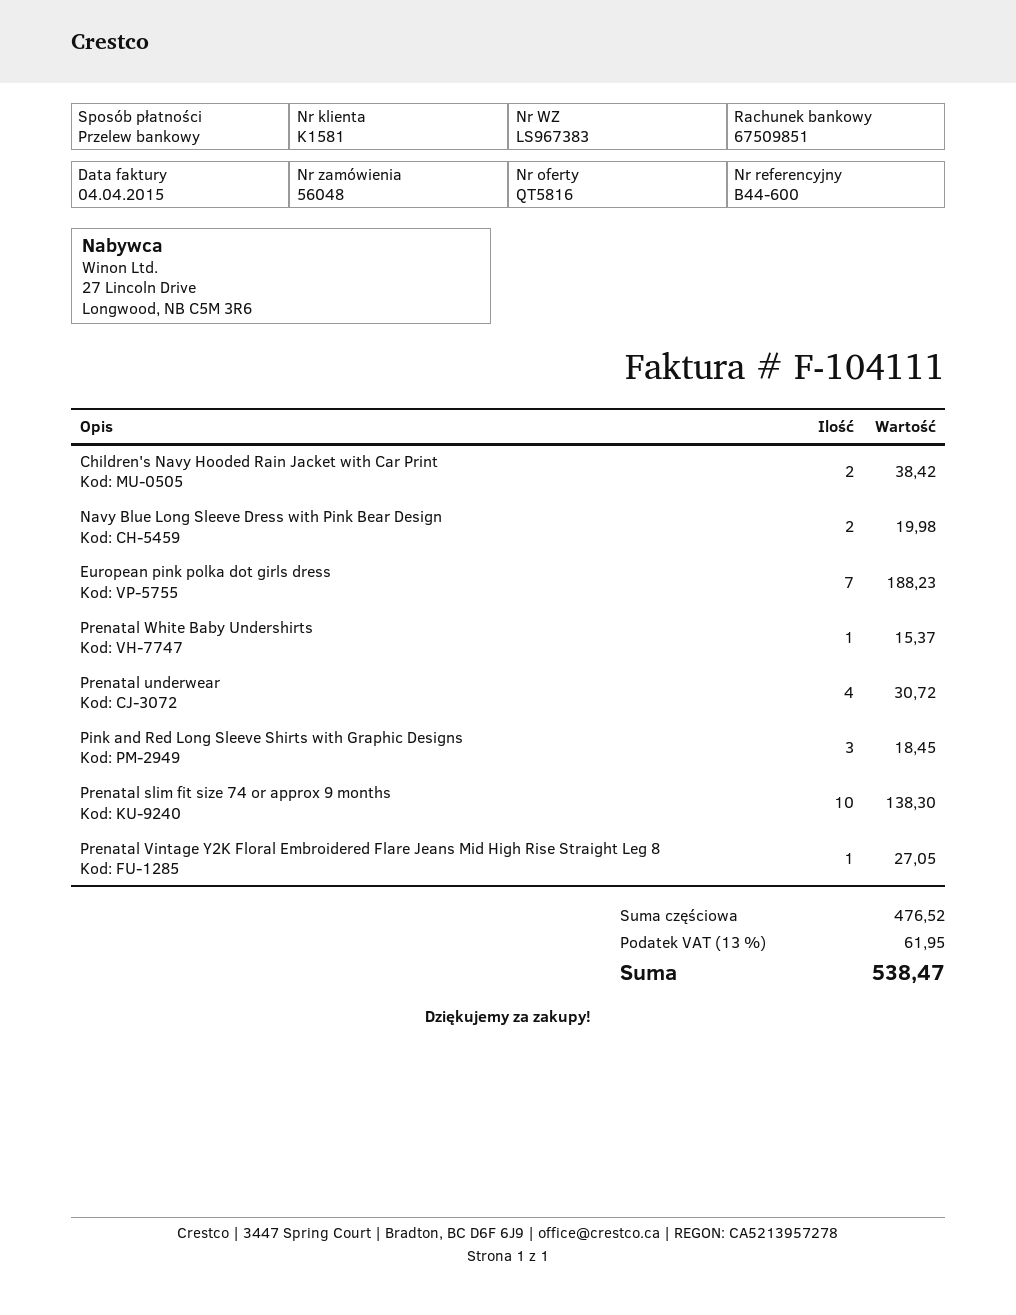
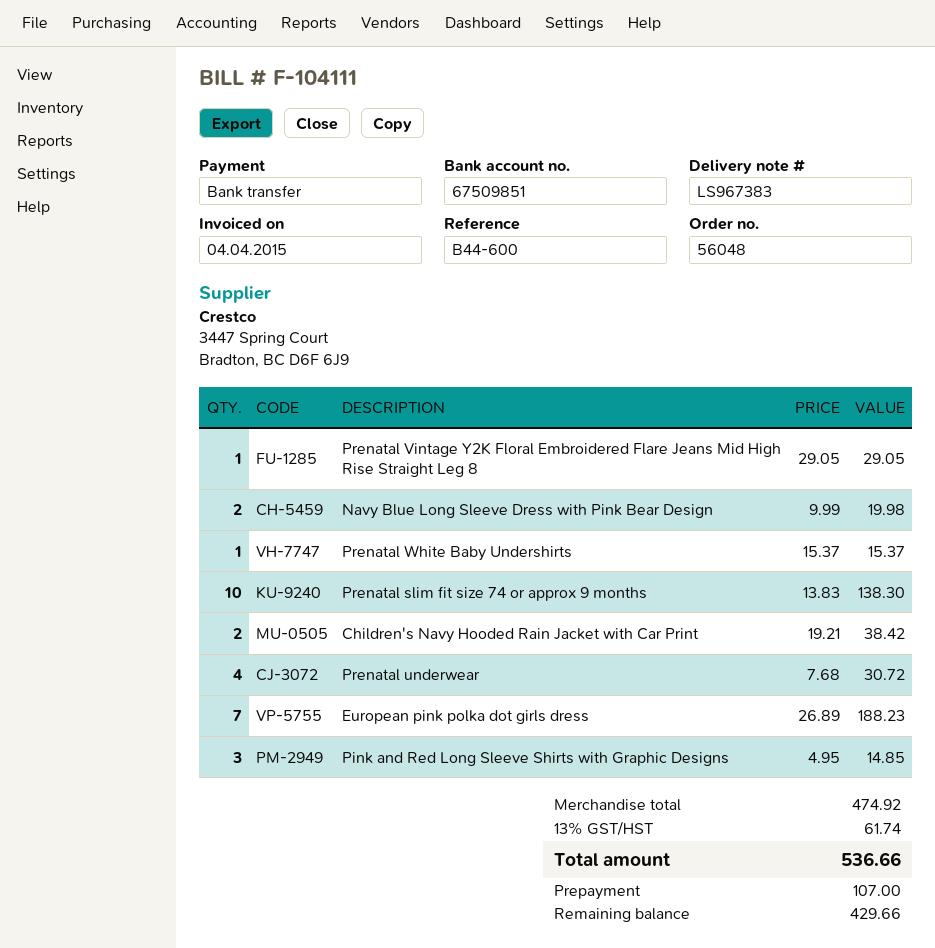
Pink and Red Long Sleeve Shirts with Graphic Designs: 3 for 18.45 -> 3 for 14.85
Prenatal Vintage Y2K Floral Embroidered Flare Jeans Mid High Rise Straight Leg 8: 1 for 27.05 -> 1 for 29.05
subtotal: 476.52 -> 474.92
tax: 13% = 61.95 -> 13% = 61.74
total: 538.47 -> 536.66

